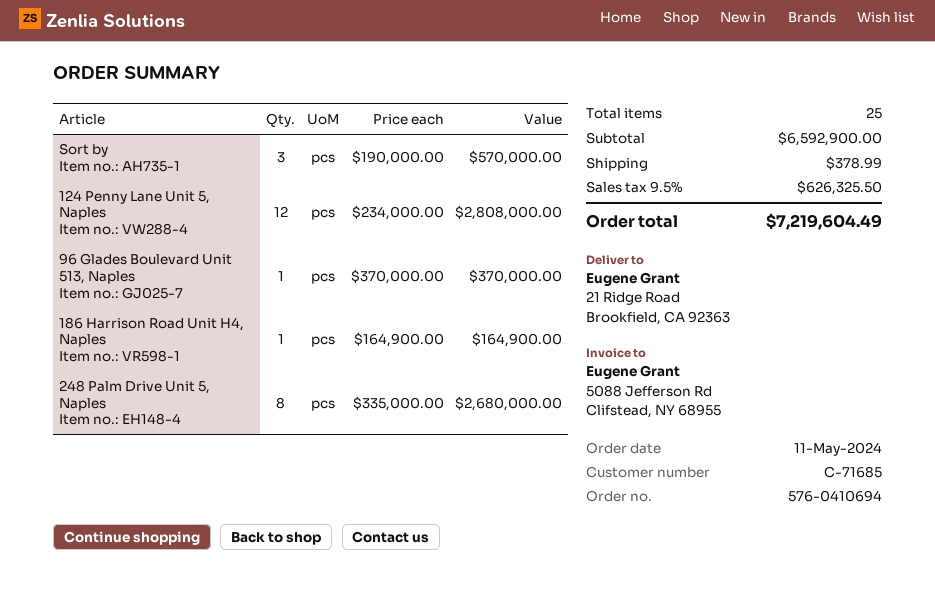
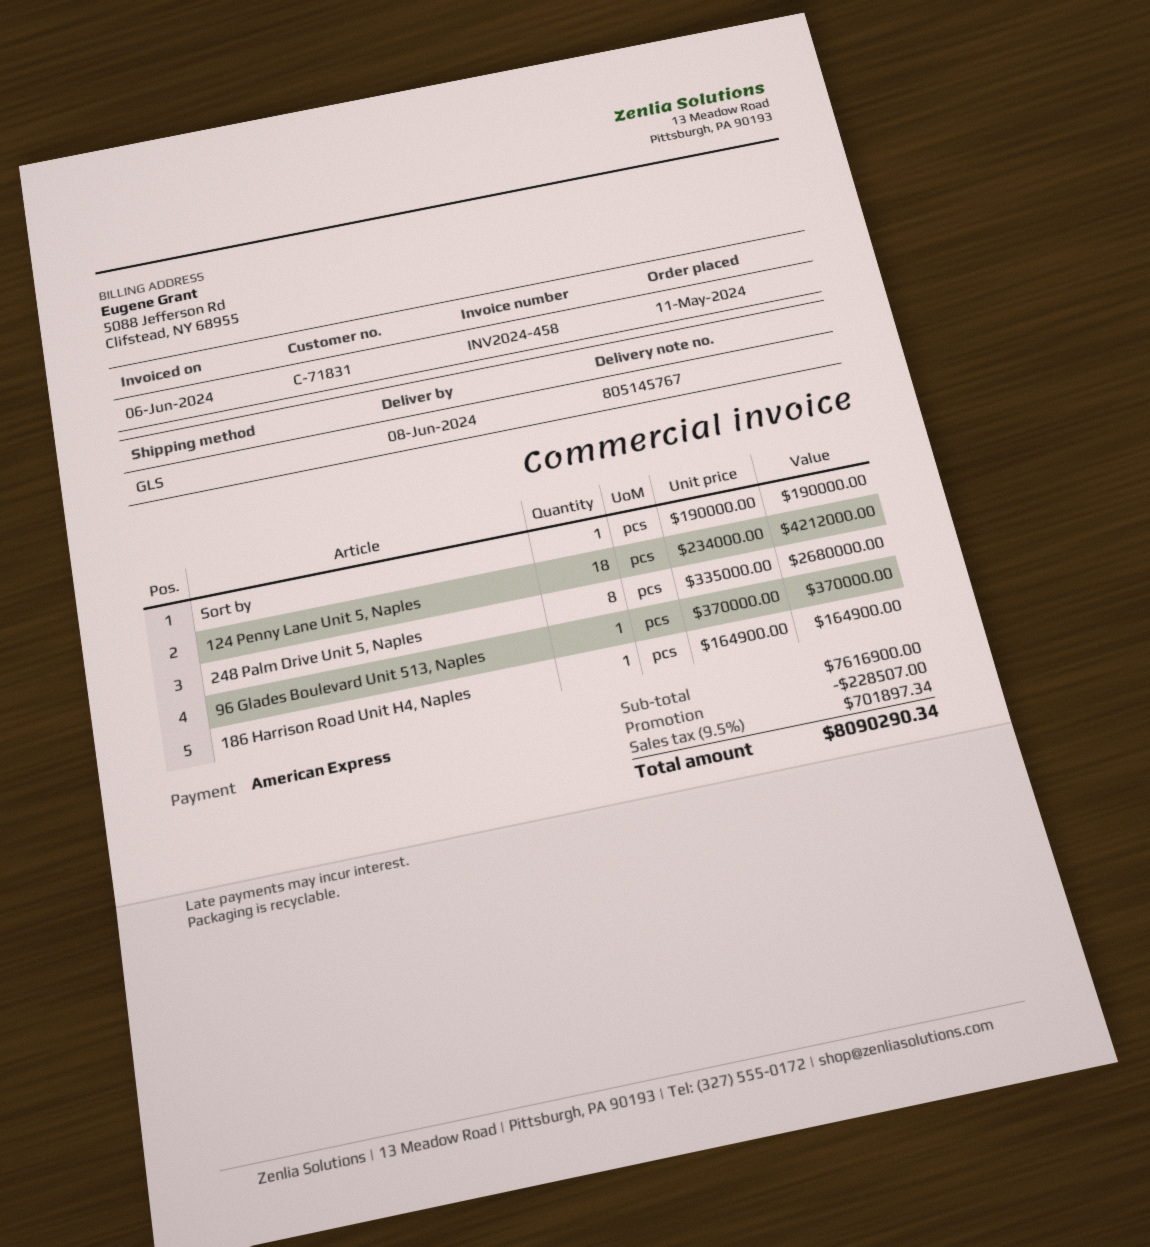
customer number: C-71685 -> C-71831
Sort by: 3 x 190000.00 = 570000.00 -> 1 x 190000.00 = 190000.00
124 Penny Lane Unit 5, Naples: 12 x 234000.00 = 2808000.00 -> 18 x 234000.00 = 4212000.00
subtotal: 6592900.00 -> 7616900.00
discount: none -> 228507.00
shipping: 378.99 -> none
tax: 9.5% = 626325.50 -> 9.5% = 701897.34
total: 7219604.49 -> 8090290.34

